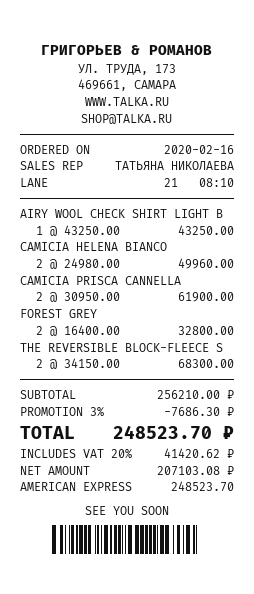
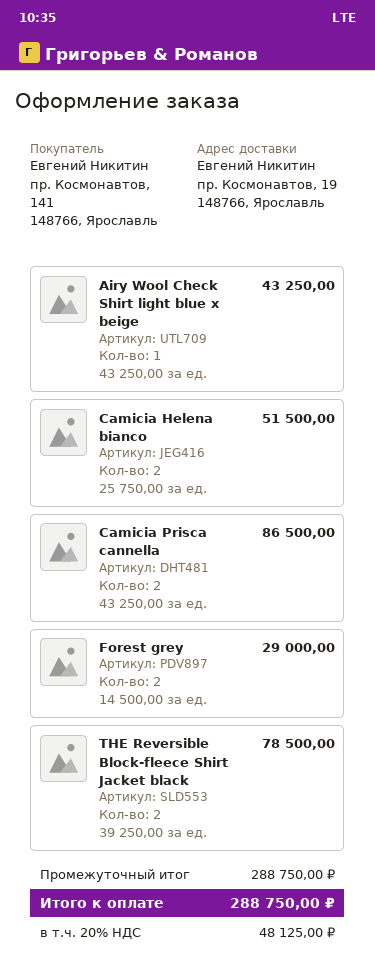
CAMICIA HELENA BIANCO: 2 x 24980.00 = 49960.00 -> 2 x 25750.00 = 51500.00
CAMICIA PRISCA CANNELLA: 2 x 30950.00 = 61900.00 -> 2 x 43250.00 = 86500.00
FOREST GREY: 2 x 16400.00 = 32800.00 -> 2 x 14500.00 = 29000.00
THE REVERSIBLE BLOCK-FLEECE S: 2 x 34150.00 = 68300.00 -> 2 x 39250.00 = 78500.00
subtotal: 256210.00 -> 288750.00
discount: 3% = 7686.30 -> none
tax: 20% = 41420.62 -> 20% = 48125.00
total: 248523.70 -> 288750.00

